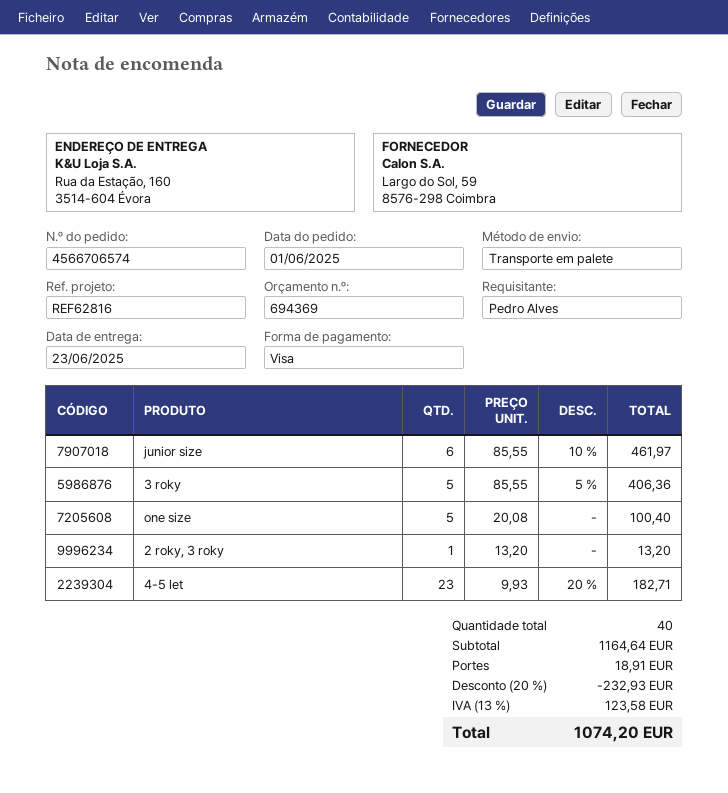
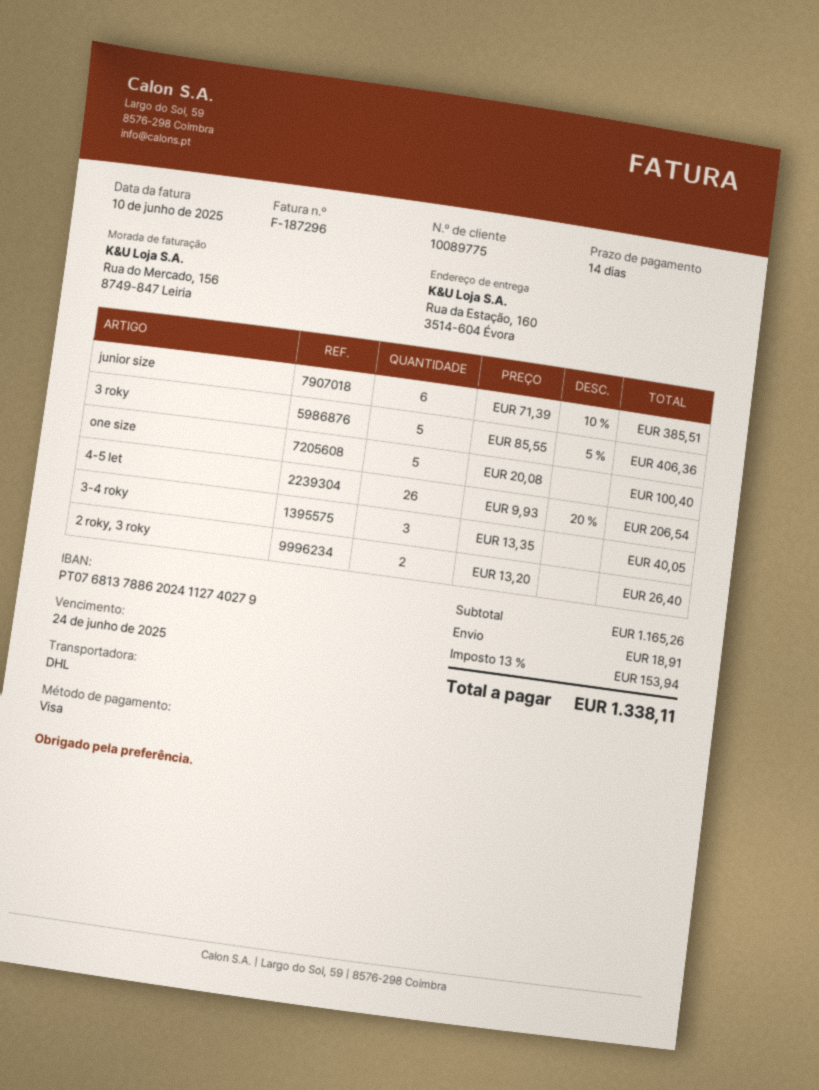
shipping method: pallet freight -> DHL
junior size: 6 x 85.55 - 10% = 461.97 -> 6 x 71.39 - 10% = 385.51
2 roky, 3 roky: 1 x 13.20 = 13.20 -> 2 x 13.20 = 26.40
4-5 let: 23 x 9.93 - 20% = 182.71 -> 26 x 9.93 - 20% = 206.54
3-4 roky: none -> 3 x 13.35 = 40.05
subtotal: 1164.64 -> 1165.26
discount: 20% = 232.93 -> none
tax: 13% = 123.58 -> 13% = 153.94
total: 1074.20 -> 1338.11

